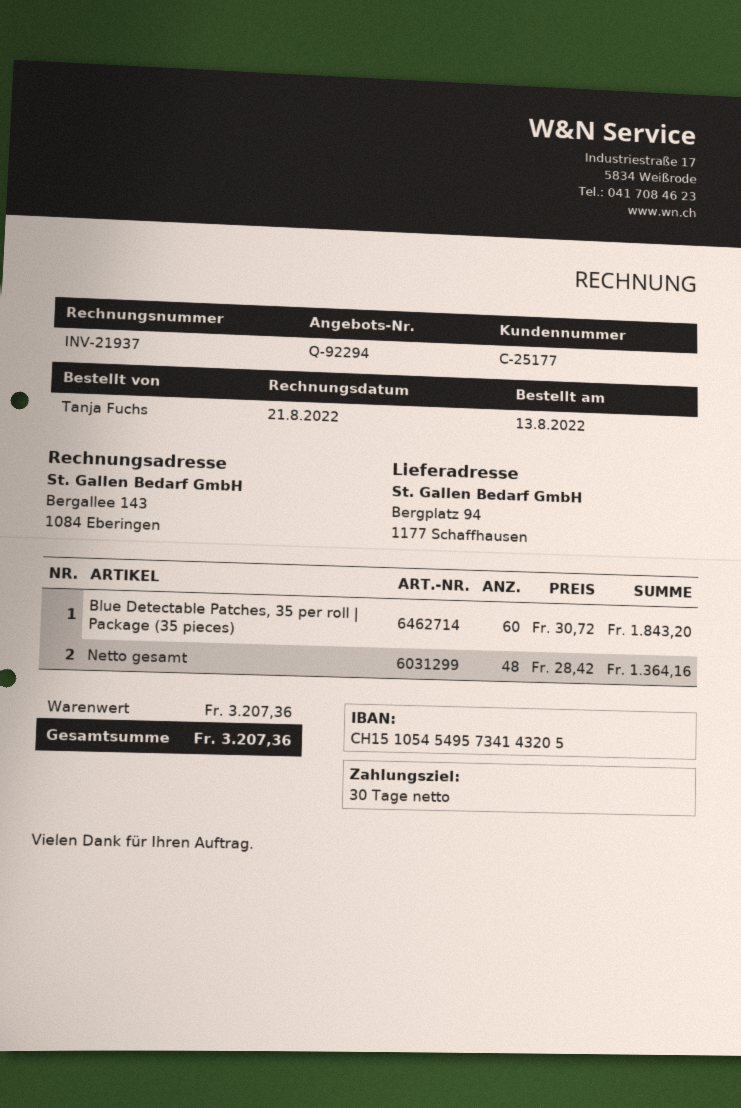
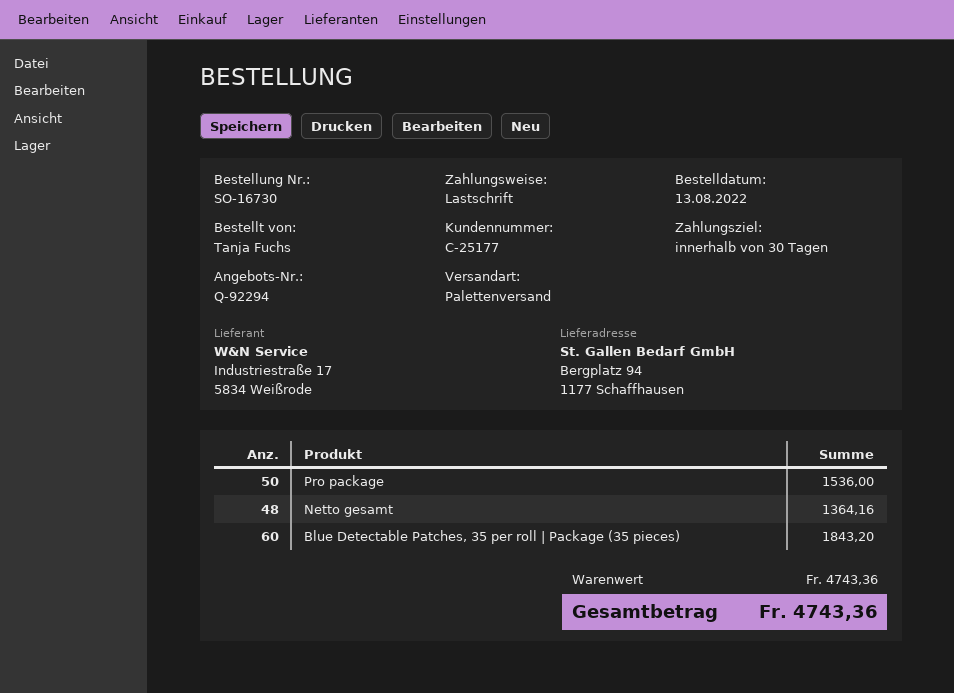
Pro package: none -> 50 for 1536.00
subtotal: 3207.36 -> 4743.36
total: 3207.36 -> 4743.36

